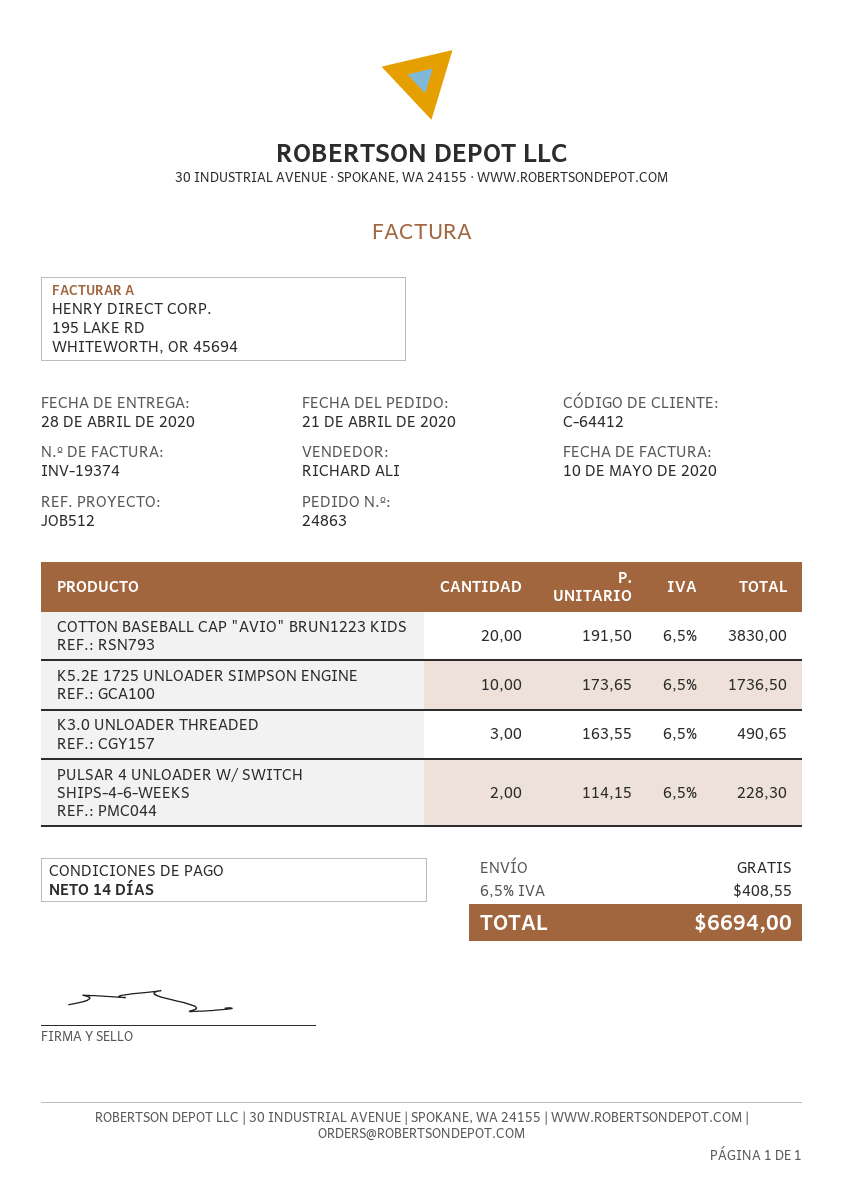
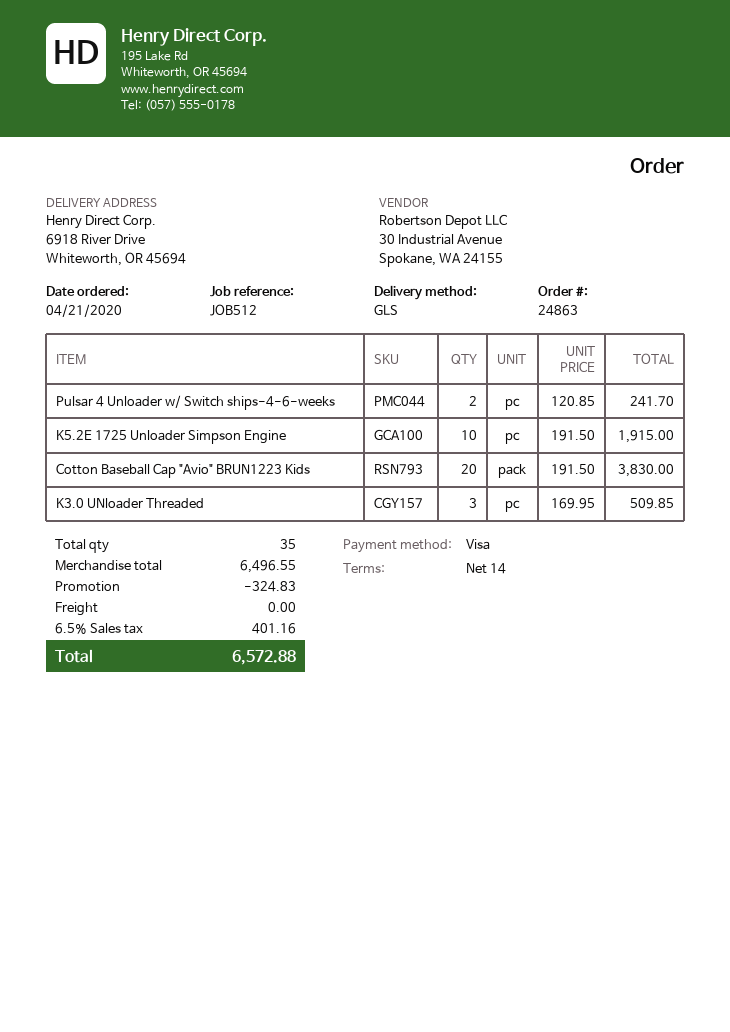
K5.2E 1725 UNLOADER SIMPSON ENGINE: 10 x 173.65 = 1736.50 -> 10 x 191.50 = 1915.00
K3.0 UNLOADER THREADED: 3 x 163.55 = 490.65 -> 3 x 169.95 = 509.85
PULSAR 4 UNLOADER W/ SWITCH SHIPS-4-6-WEEKS: 2 x 114.15 = 228.30 -> 2 x 120.85 = 241.70
discount: none -> 324.83
tax: 6.5% = 408.55 -> 6.5% = 401.16
total: 6694.00 -> 6572.88

